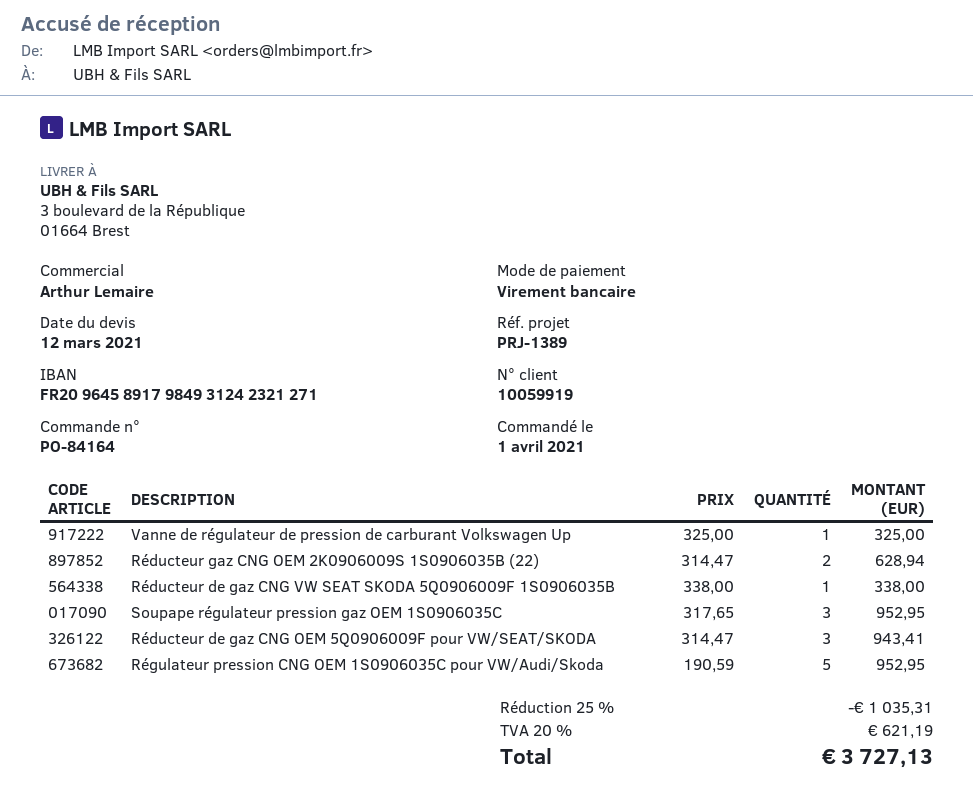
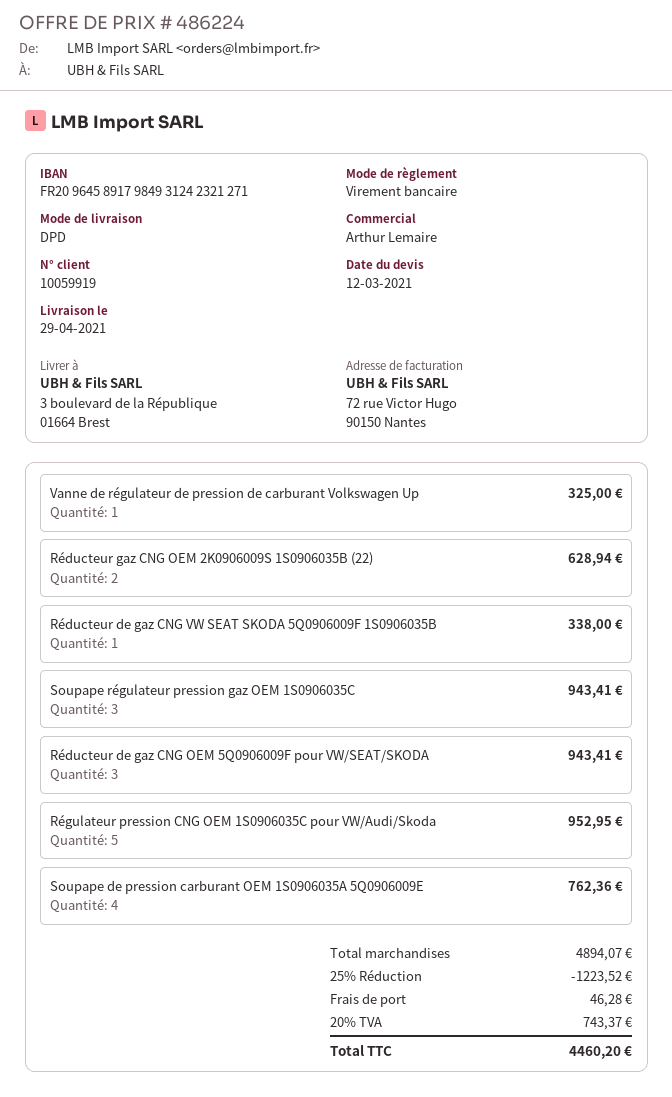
Soupape régulateur pression gaz OEM 1S0906035C: 3 for 952.95 -> 3 for 943.41
Soupape de pression carburant OEM 1S0906035A 5Q0906009E: none -> 4 for 762.36
discount: 25% = 1035.31 -> 25% = 1223.52
shipping: none -> 46.28
tax: 20% = 621.19 -> 20% = 743.37
total: 3727.13 -> 4460.20

